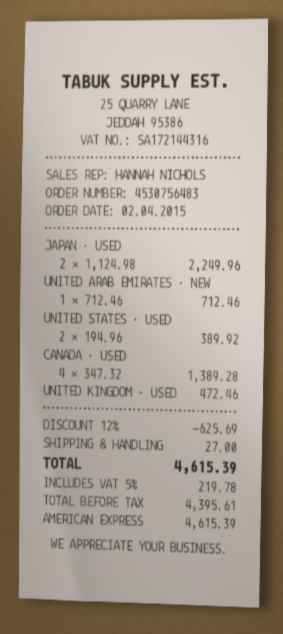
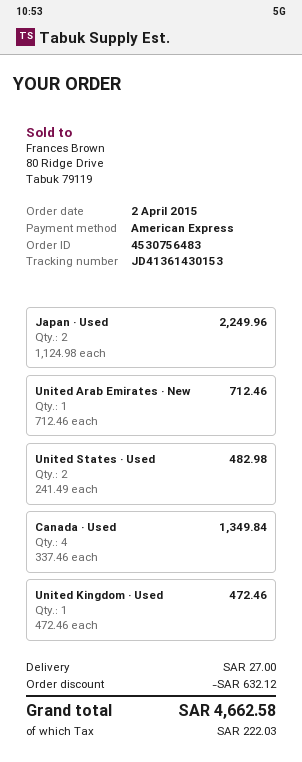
UNITED STATES · USED: 2 x 194.96 = 389.92 -> 2 x 241.49 = 482.98
CANADA · USED: 4 x 347.32 = 1389.28 -> 4 x 337.46 = 1349.84
discount: 625.69 -> 632.12
tax: 219.78 -> 222.03
total: 4615.39 -> 4662.58

